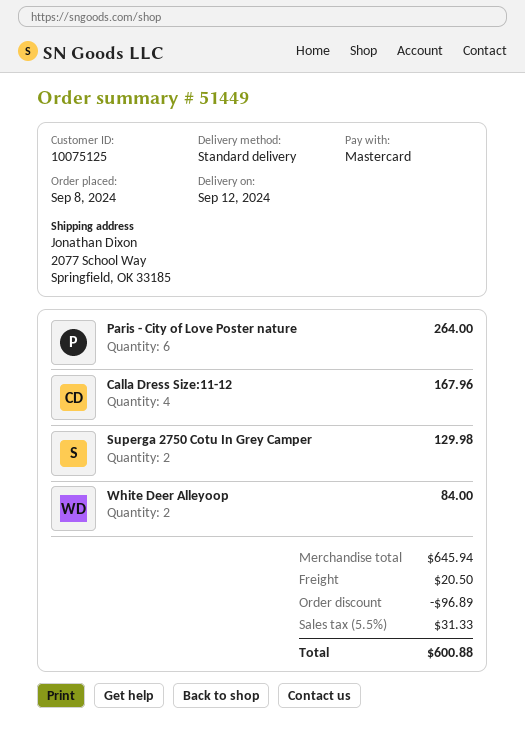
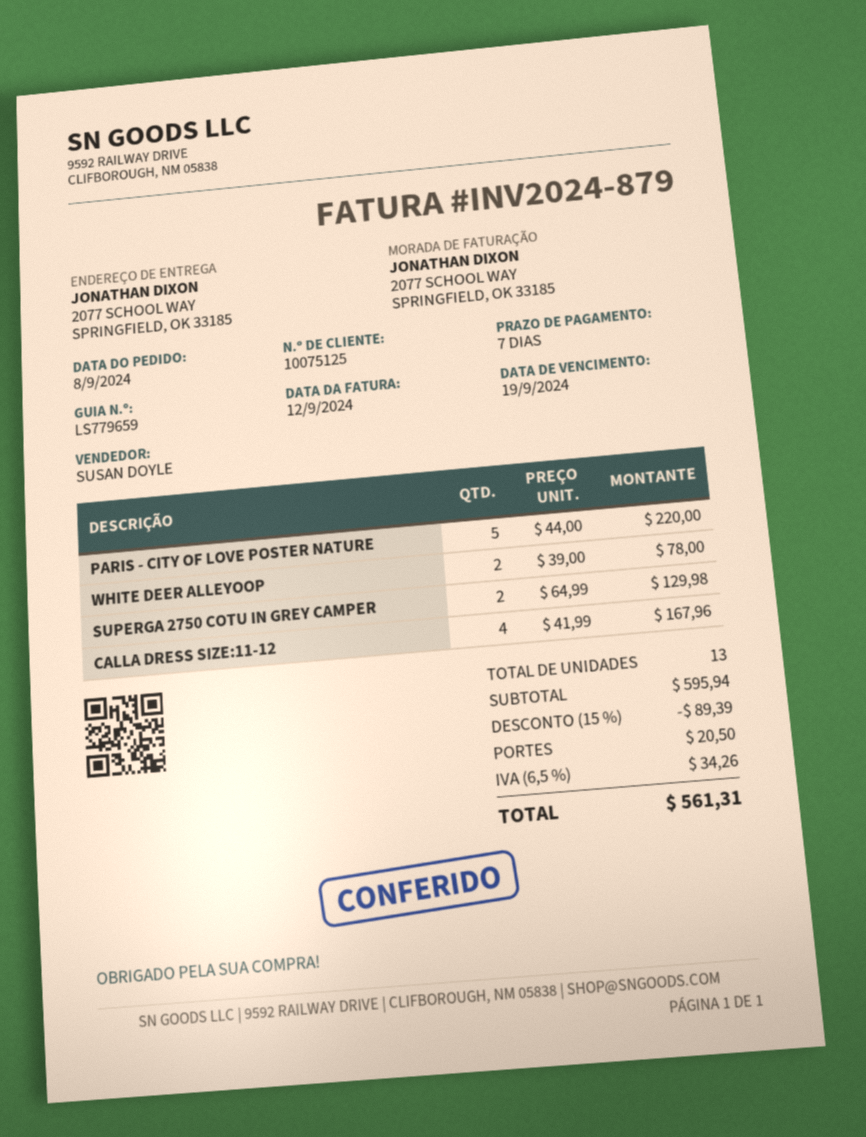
Paris - City of Love Poster nature: 6 for 264.00 -> 5 for 220.00
White Deer Alleyoop: 2 for 84.00 -> 2 for 78.00
subtotal: 645.94 -> 595.94
discount: 96.89 -> 89.39
tax: 5.5% = 31.33 -> 6.5% = 34.26
total: 600.88 -> 561.31

